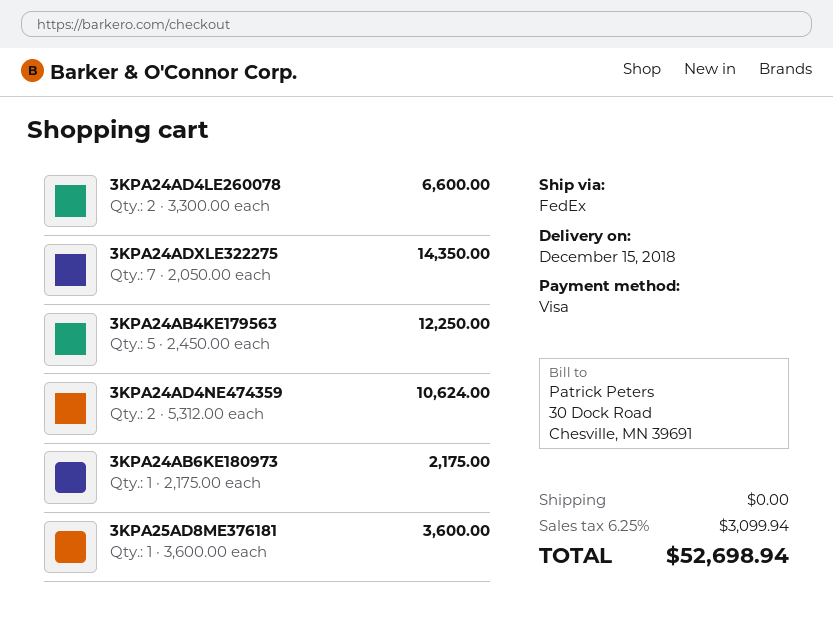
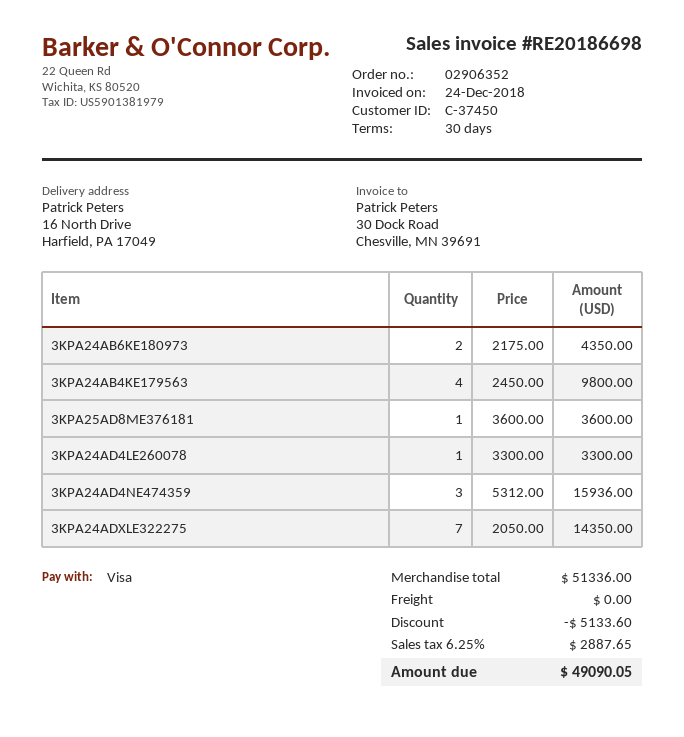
3KPA24AD4LE260078: 2 x 3300.00 = 6600.00 -> 1 x 3300.00 = 3300.00
3KPA24AB4KE179563: 5 x 2450.00 = 12250.00 -> 4 x 2450.00 = 9800.00
3KPA24AD4NE474359: 2 x 5312.00 = 10624.00 -> 3 x 5312.00 = 15936.00
3KPA24AB6KE180973: 1 x 2175.00 = 2175.00 -> 2 x 2175.00 = 4350.00
discount: none -> 5133.60
tax: 6.25% = 3099.94 -> 6.25% = 2887.65
total: 52698.94 -> 49090.05

